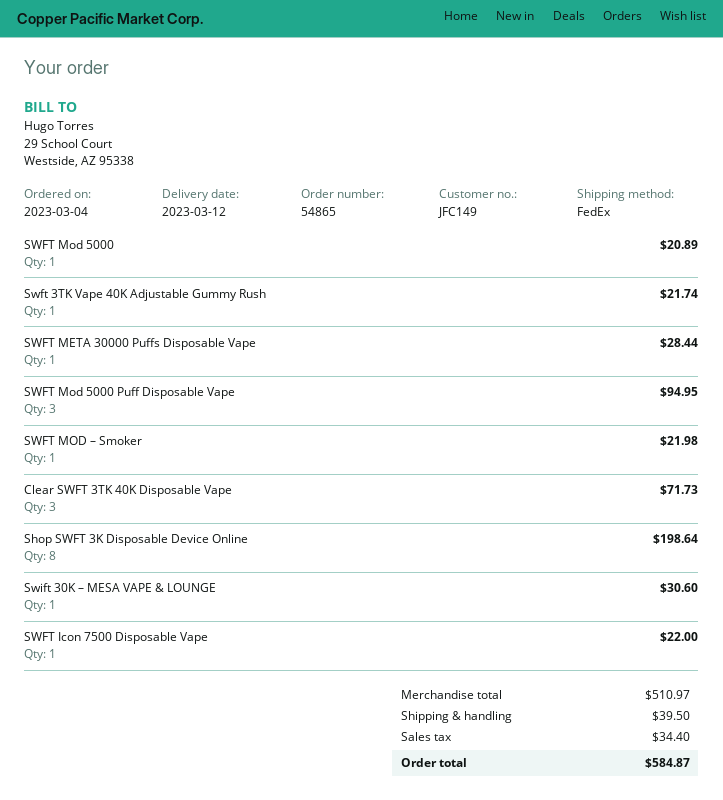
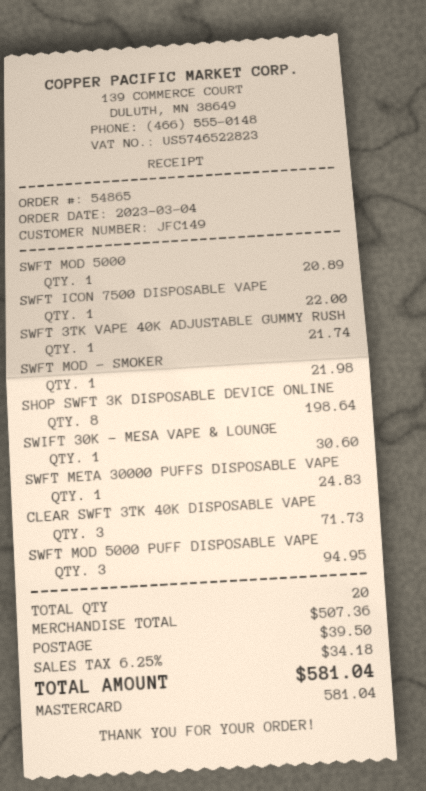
SWFT META 30000 Puffs Disposable Vape: 1 for 28.44 -> 1 for 24.83
subtotal: 510.97 -> 507.36
tax: 34.40 -> 34.18
total: 584.87 -> 581.04

